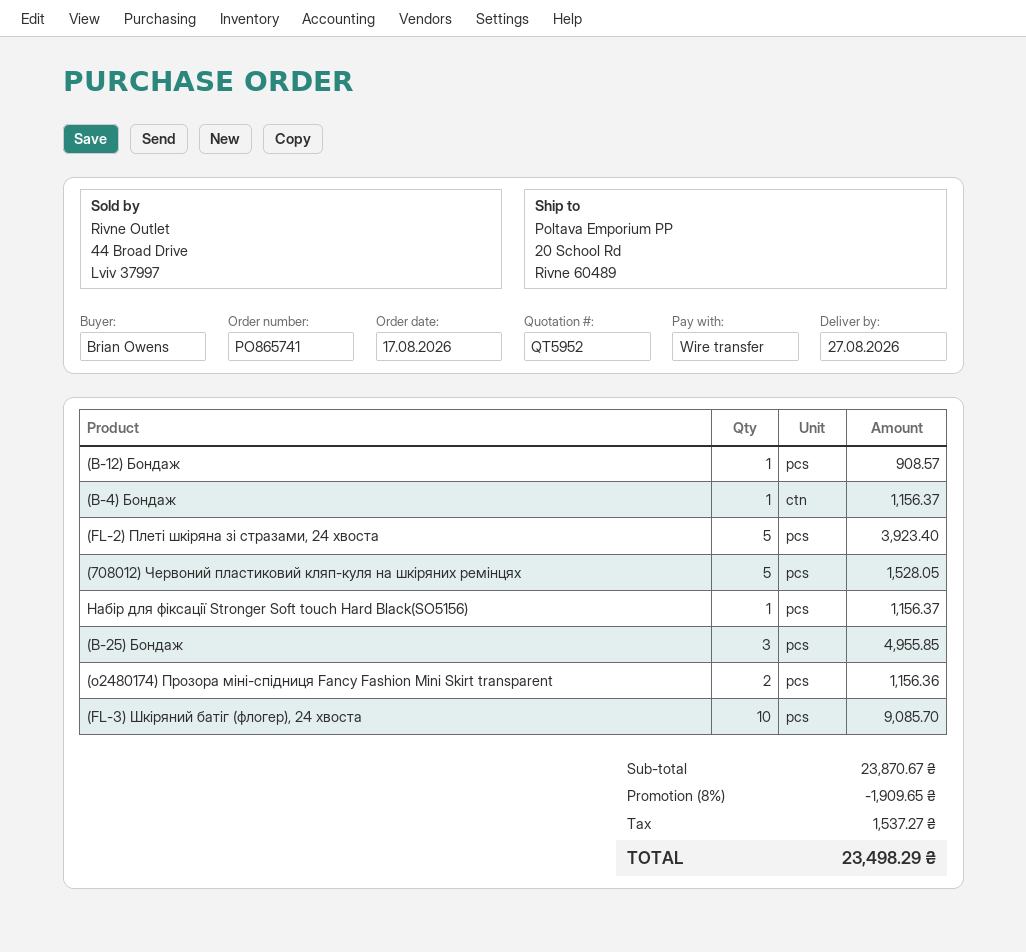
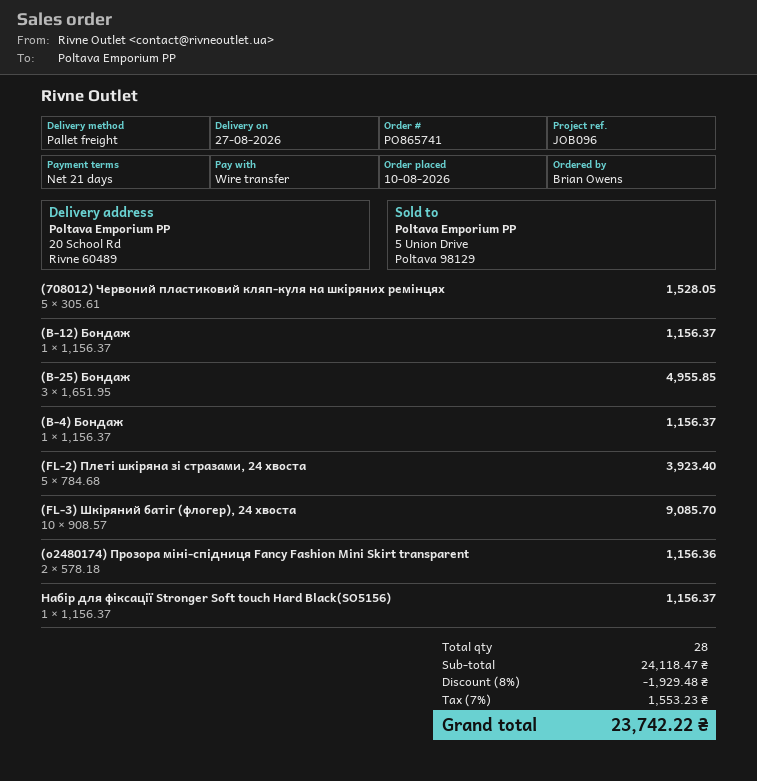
order date: 2026-08-17 -> 2026-08-10
(B-12) Бондаж: 1 for 908.57 -> 1 for 1156.37
subtotal: 23870.67 -> 24118.47
discount: 8% = 1909.65 -> 8% = 1929.48
tax: 1537.27 -> 1553.23
total: 23498.29 -> 23742.22

